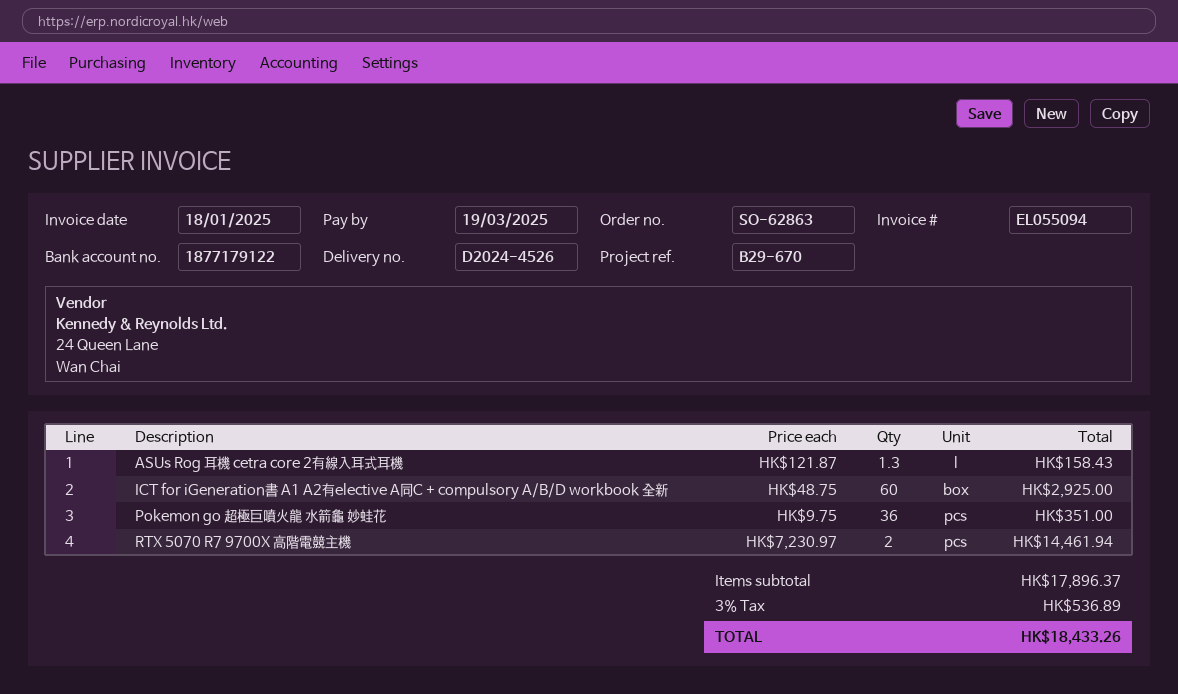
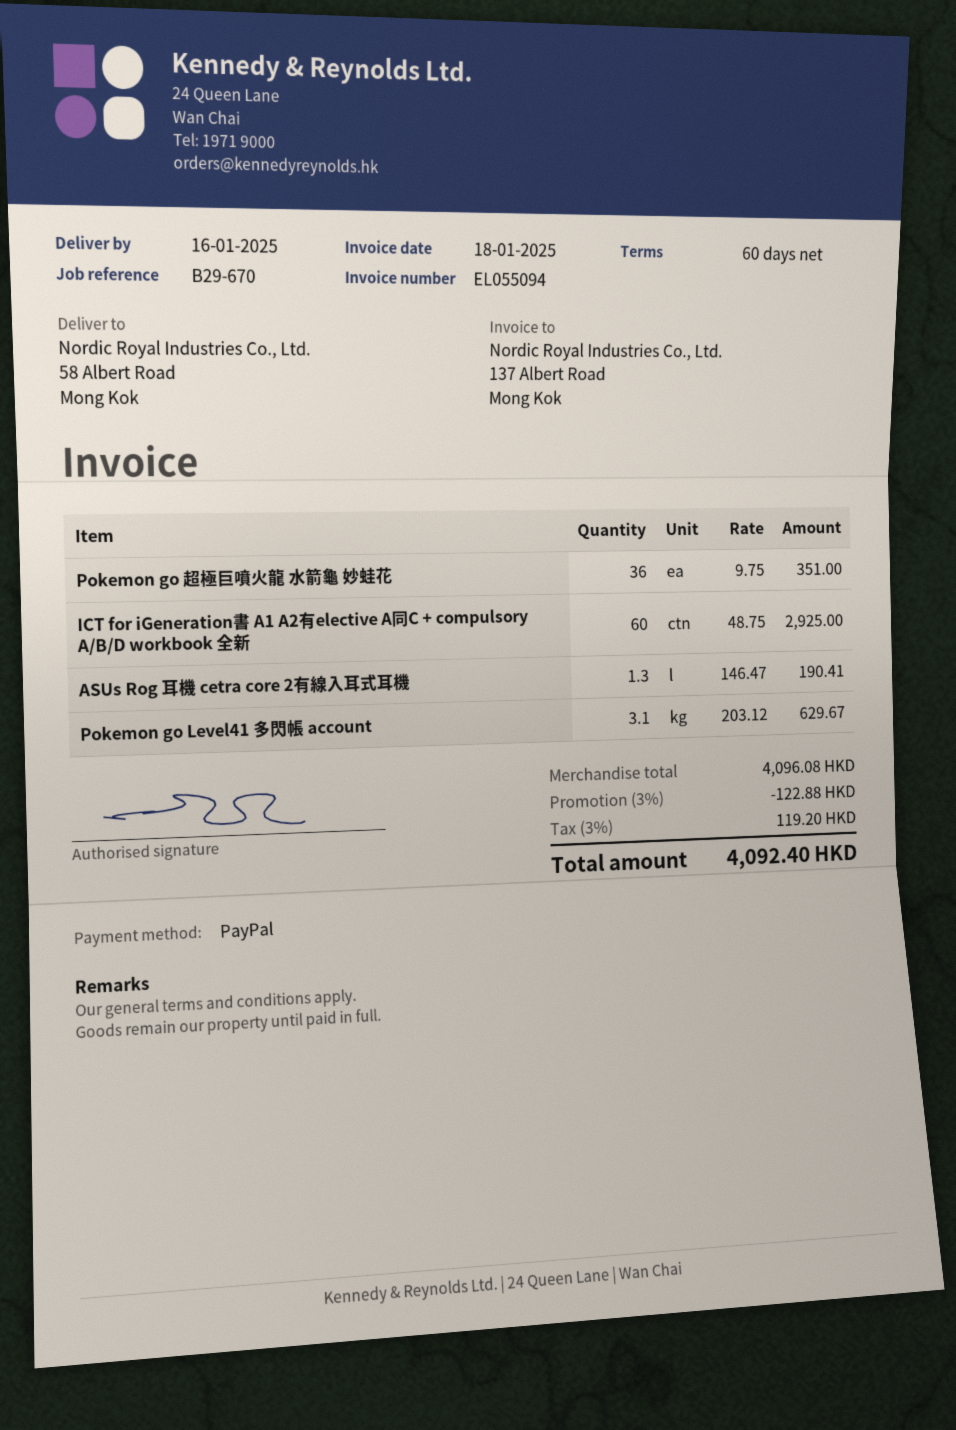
ASUs Rog 耳機 cetra core 2有線入耳式耳機: 1.3 x 121.87 = 158.43 -> 1.3 x 146.47 = 190.41
RTX 5070 R7 9700X 高階電競主機: 2 x 7230.97 = 14461.94 -> none
Pokemon go Level41 多閃帳 account: none -> 3.1 x 203.12 = 629.67
subtotal: 17896.37 -> 4096.08
discount: none -> 3% = 122.88
tax: 3% = 536.89 -> 3% = 119.20
total: 18433.26 -> 4092.40

